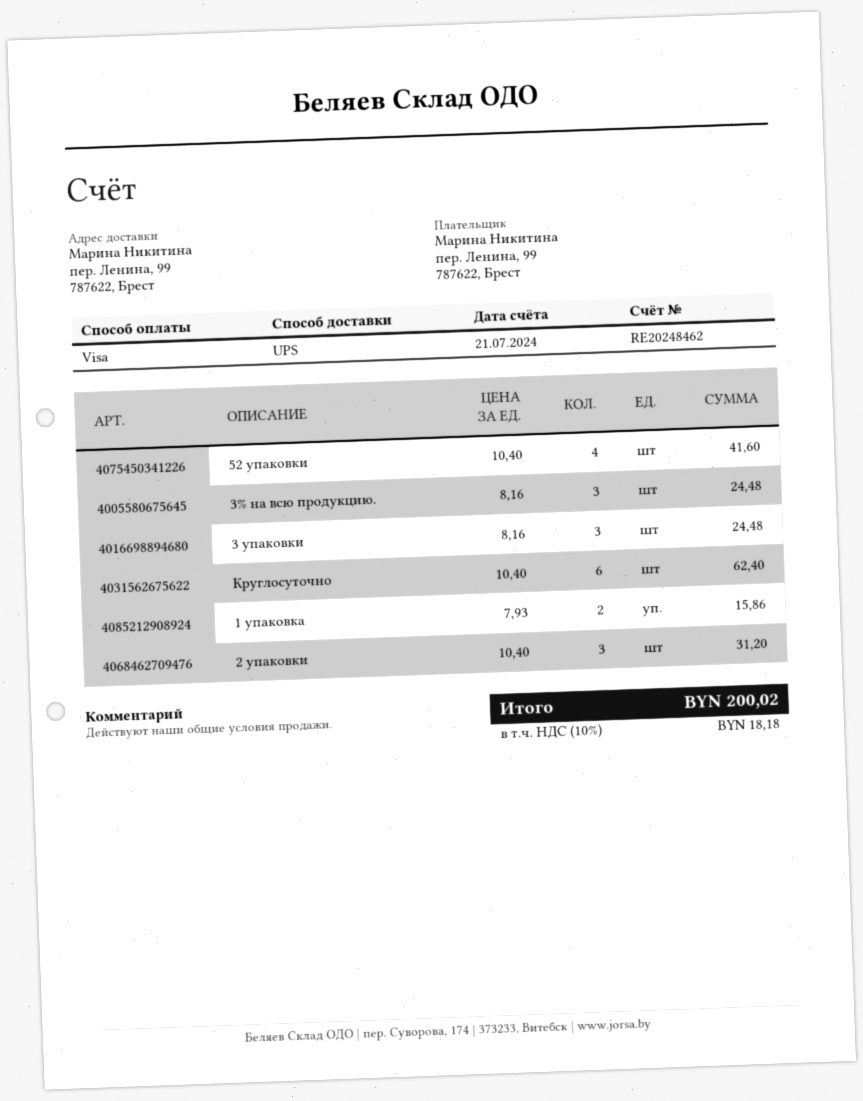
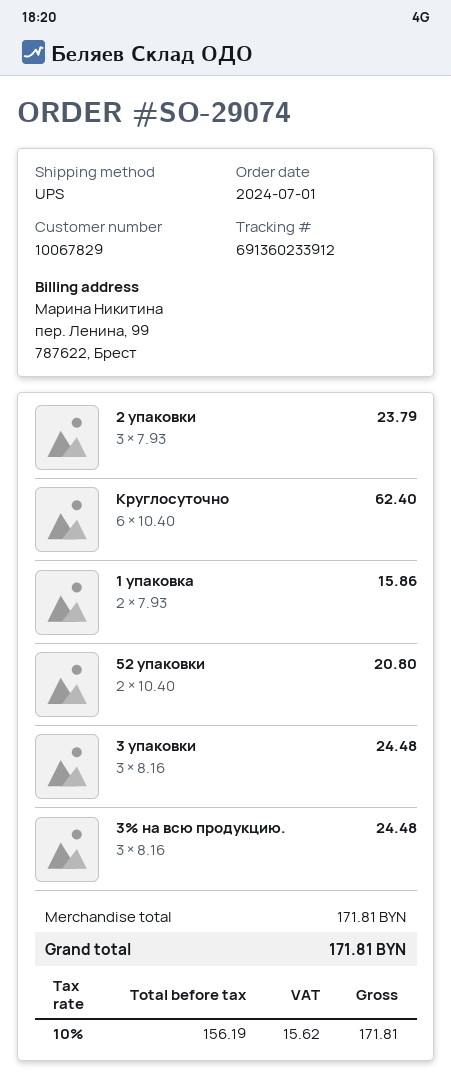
52 упаковки: 4 x 10.40 = 41.60 -> 2 x 10.40 = 20.80
2 упаковки: 3 x 10.40 = 31.20 -> 3 x 7.93 = 23.79
tax: 10% = 18.18 -> 10% = 15.62
total: 200.02 -> 171.81

